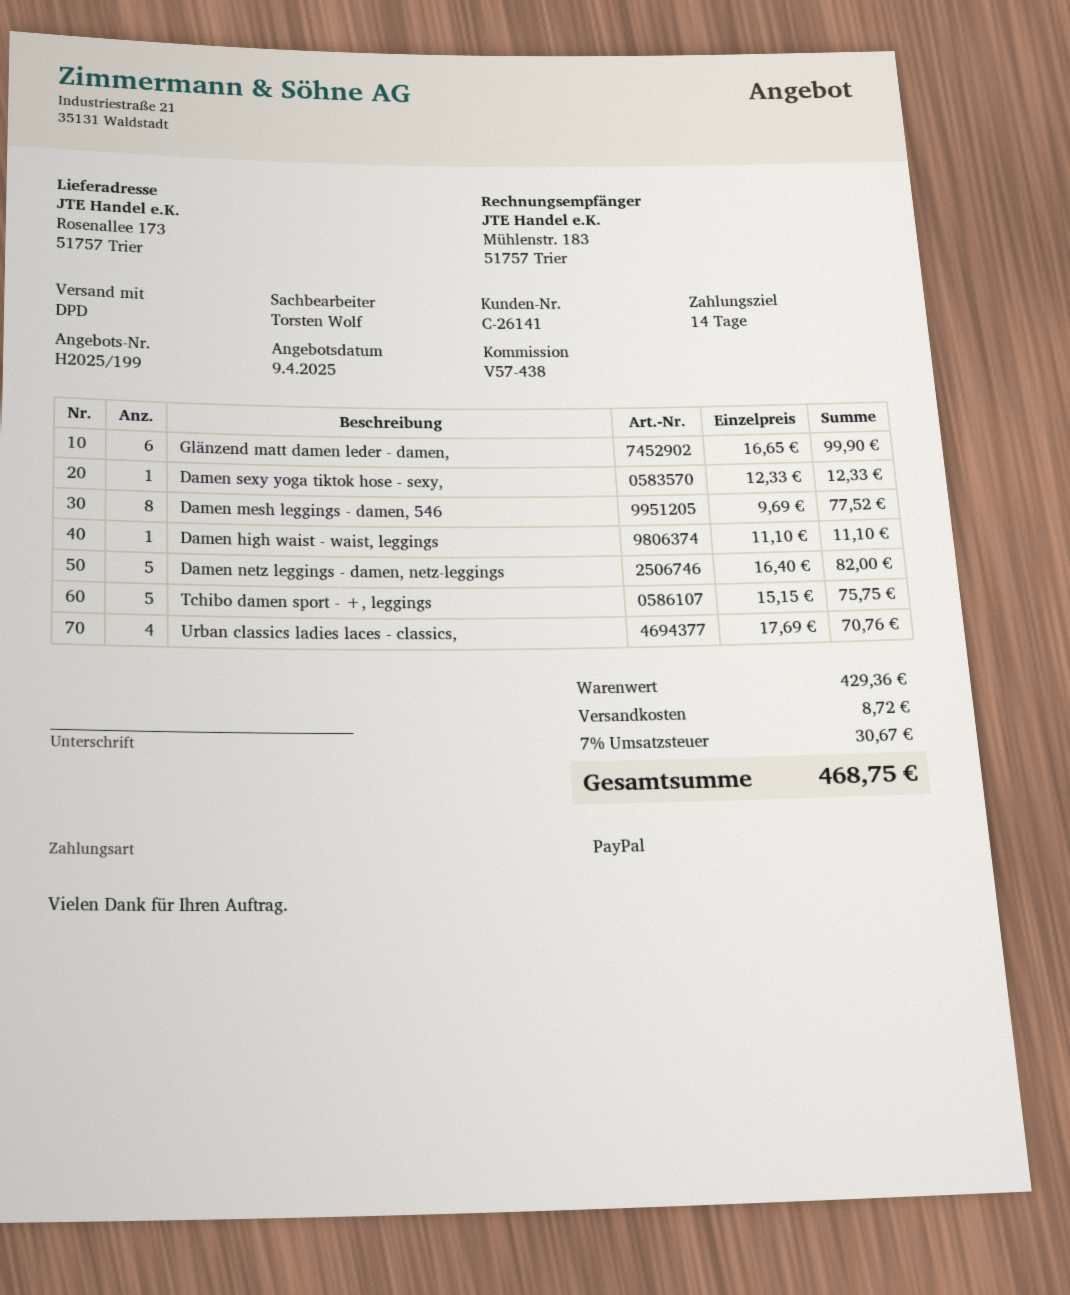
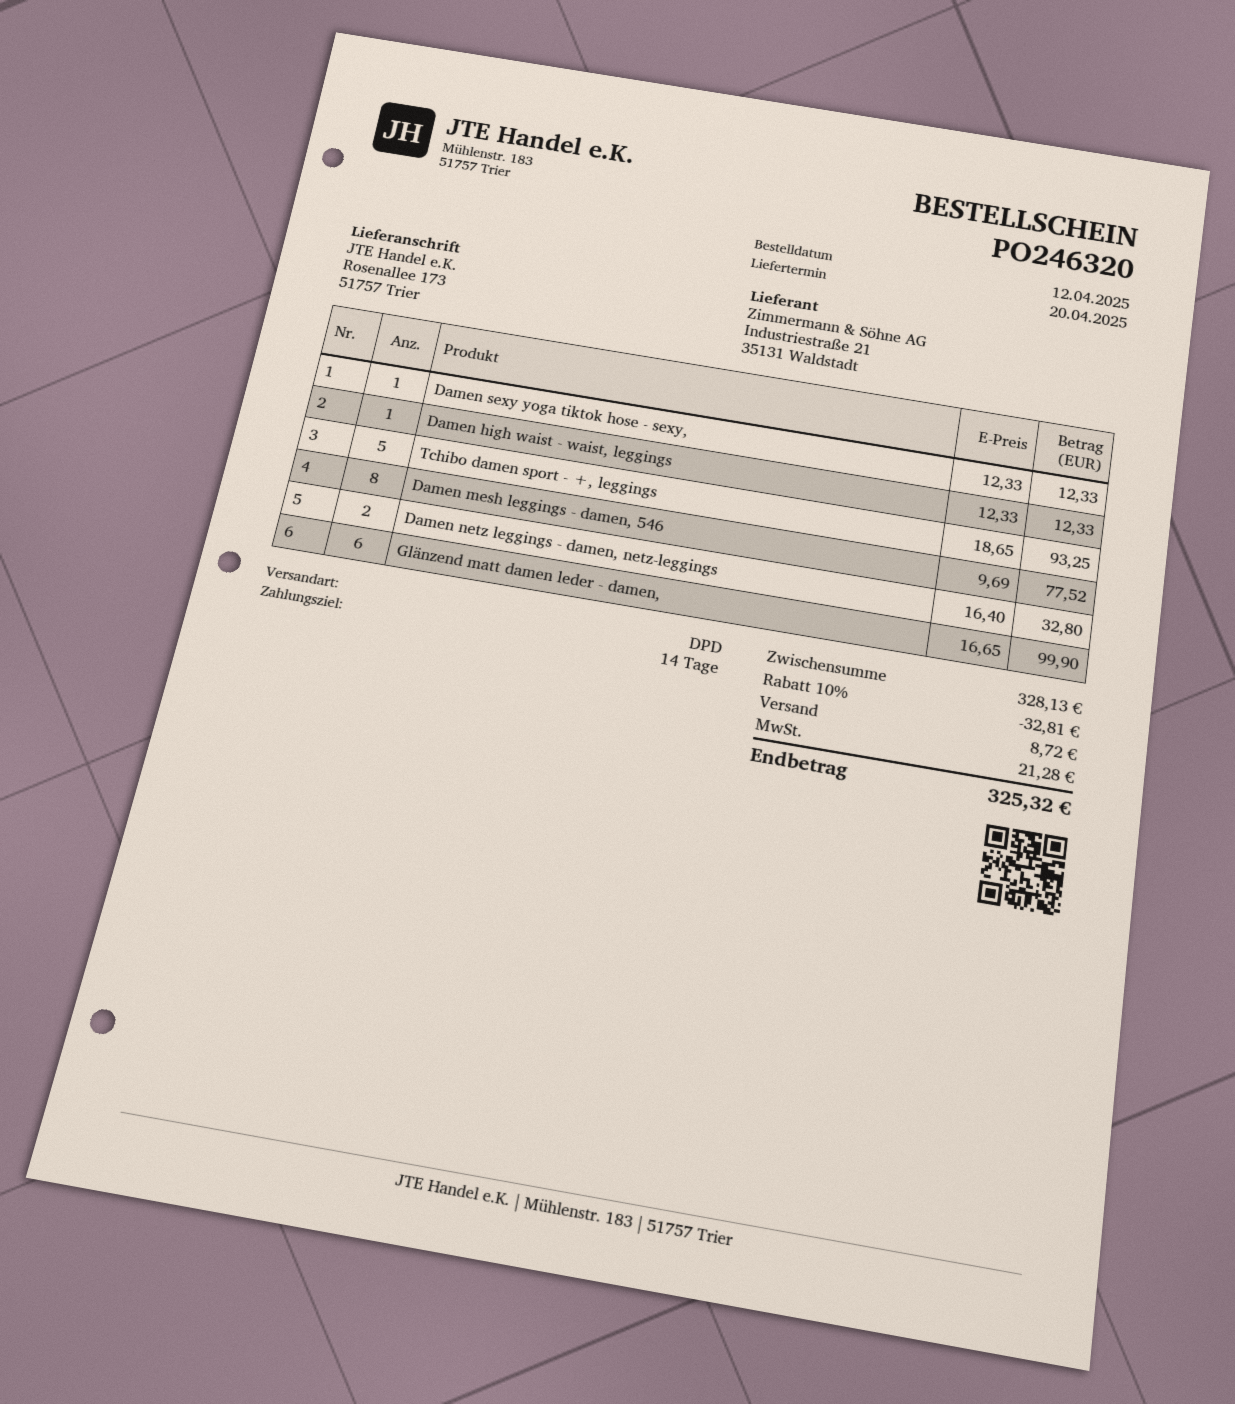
Damen high waist - waist, leggings: 1 x 11.10 = 11.10 -> 1 x 12.33 = 12.33
Damen netz leggings - damen, netz-leggings: 5 x 16.40 = 82.00 -> 2 x 16.40 = 32.80
Tchibo damen sport - +, leggings: 5 x 15.15 = 75.75 -> 5 x 18.65 = 93.25
Urban classics ladies laces - classics,: 4 x 17.69 = 70.76 -> none
subtotal: 429.36 -> 328.13
discount: none -> 10% = 32.81
tax: 30.67 -> 21.28
total: 468.75 -> 325.32

